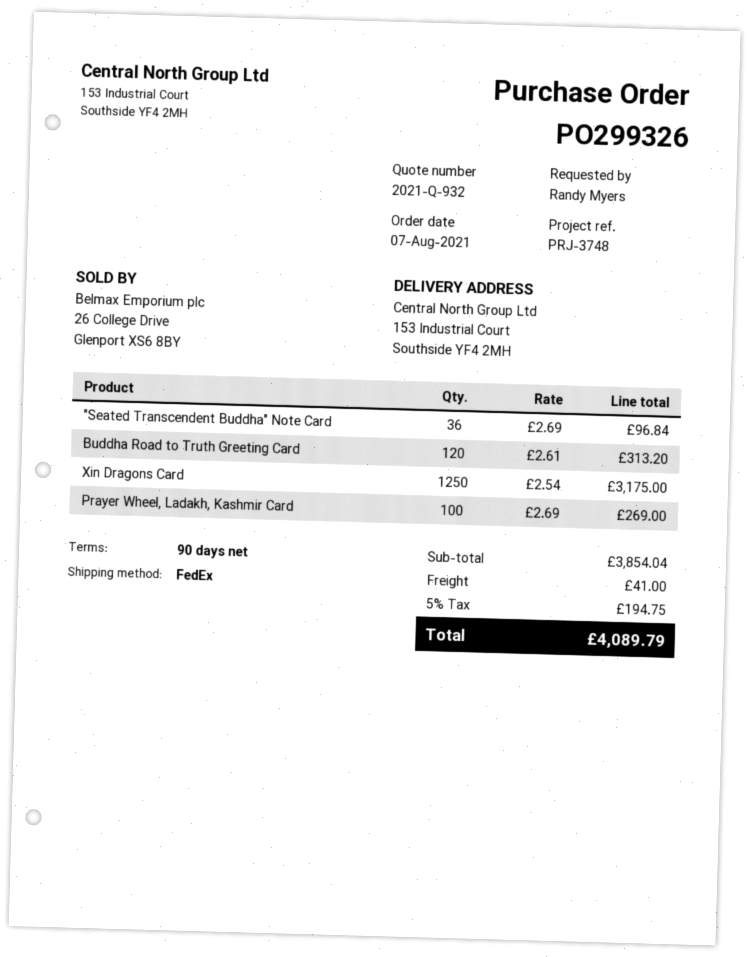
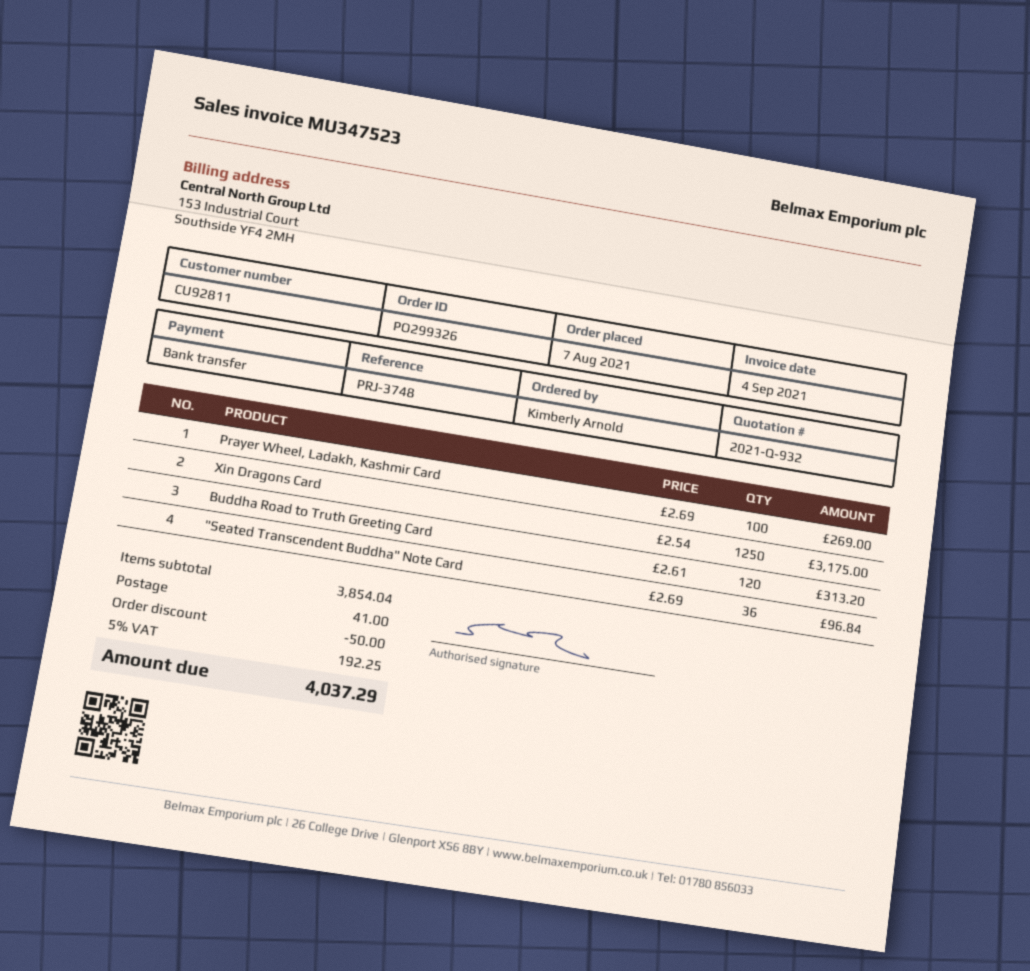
ordered by: Randy Myers -> Kimberly Arnold
discount: none -> 50.00
tax: 5% = 194.75 -> 5% = 192.25
total: 4089.79 -> 4037.29

